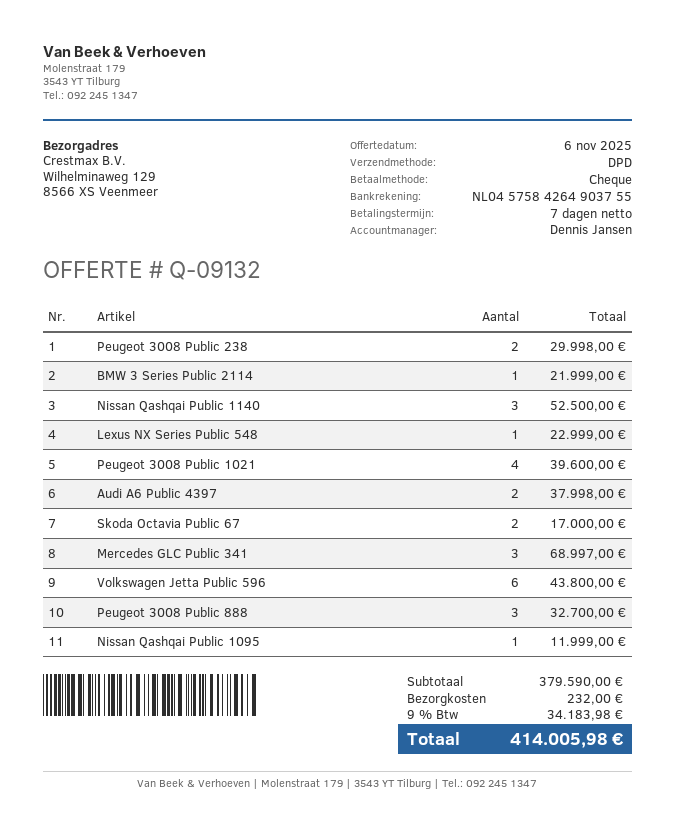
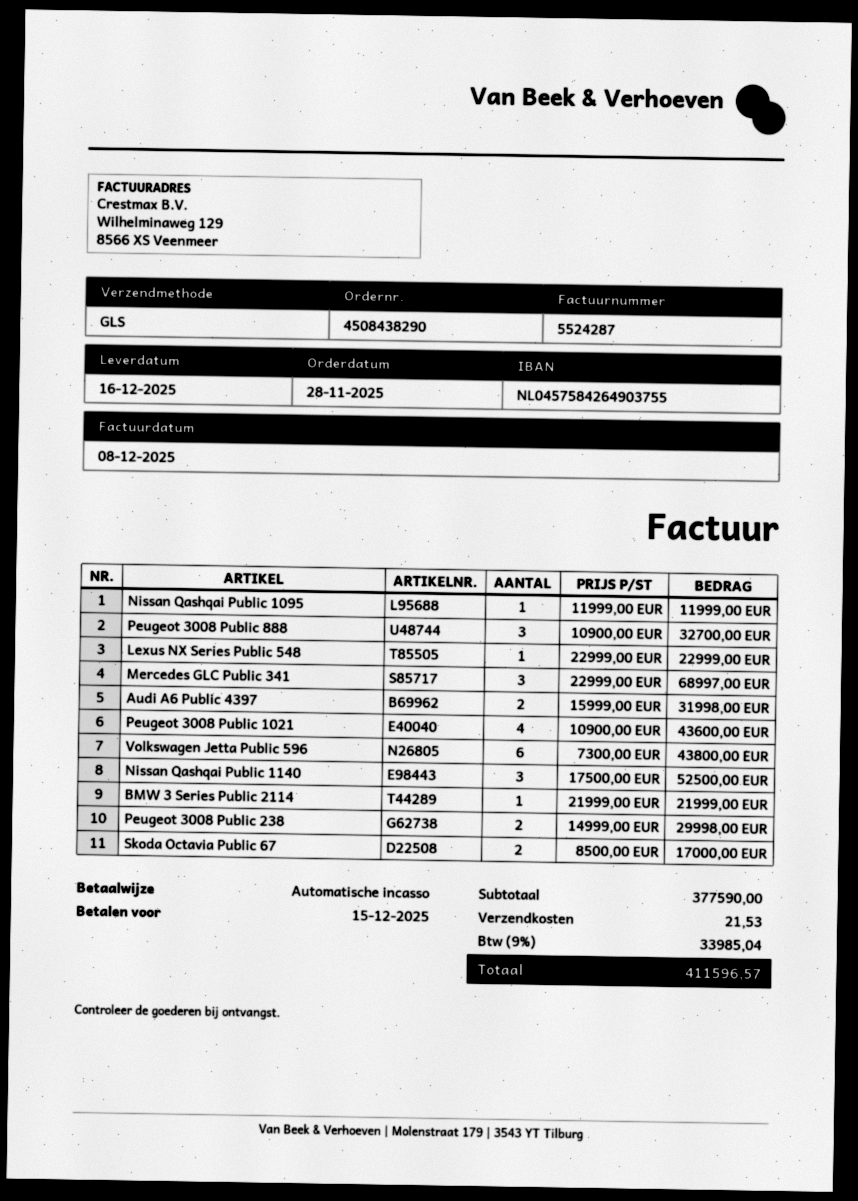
payment method: cheque -> direct debit
shipping method: DPD -> GLS
Peugeot 3008 Public 1021: 4 for 39600.00 -> 4 for 43600.00
Audi A6 Public 4397: 2 for 37998.00 -> 2 for 31998.00
subtotal: 379590.00 -> 377590.00
shipping: 232.00 -> 21.53
tax: 9% = 34183.98 -> 9% = 33985.04
total: 414005.98 -> 411596.57

